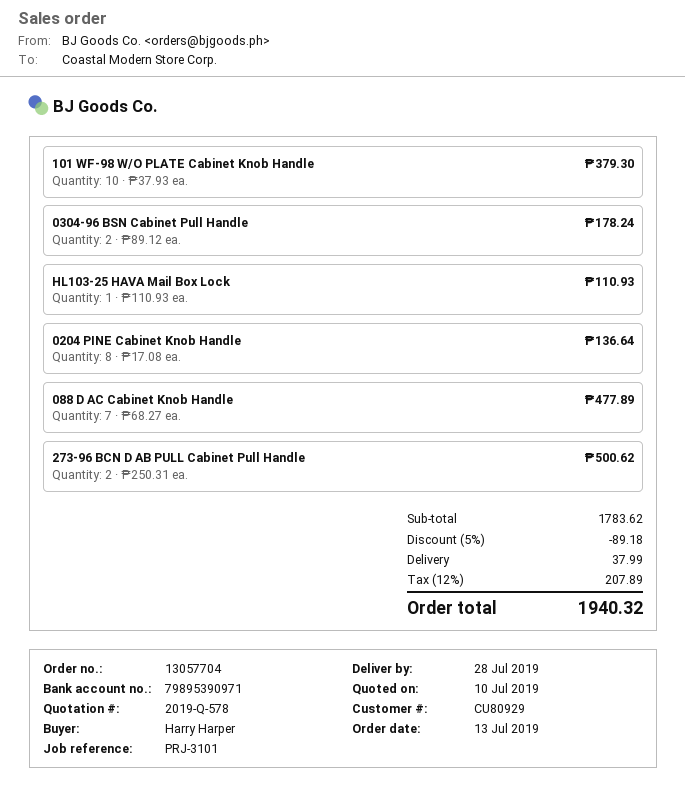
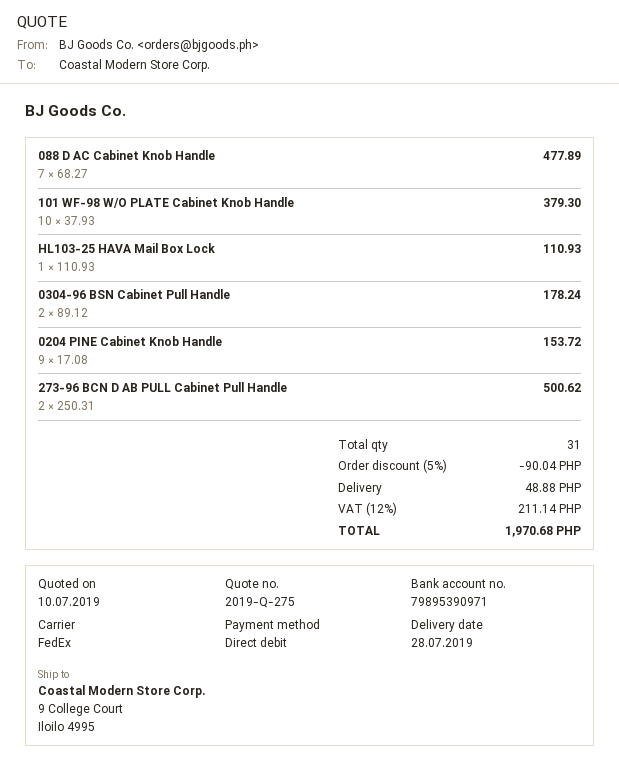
quote number: 2019-Q-578 -> 2019-Q-275
0204 PINE Cabinet Knob Handle: 8 x 17.08 = 136.64 -> 9 x 17.08 = 153.72
discount: 5% = 89.18 -> 5% = 90.04
shipping: 37.99 -> 48.88
tax: 12% = 207.89 -> 12% = 211.14
total: 1940.32 -> 1970.68

